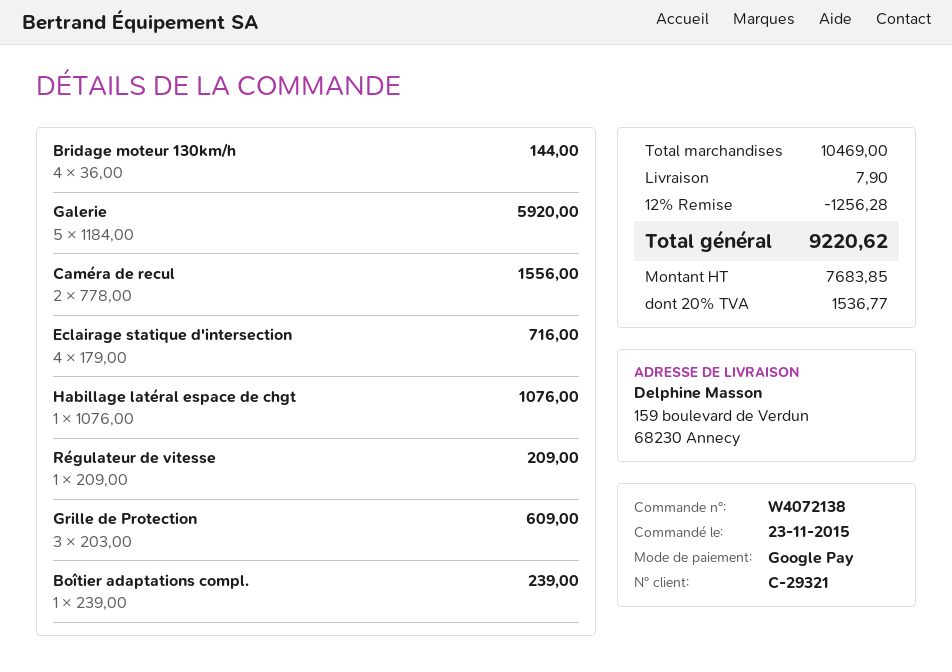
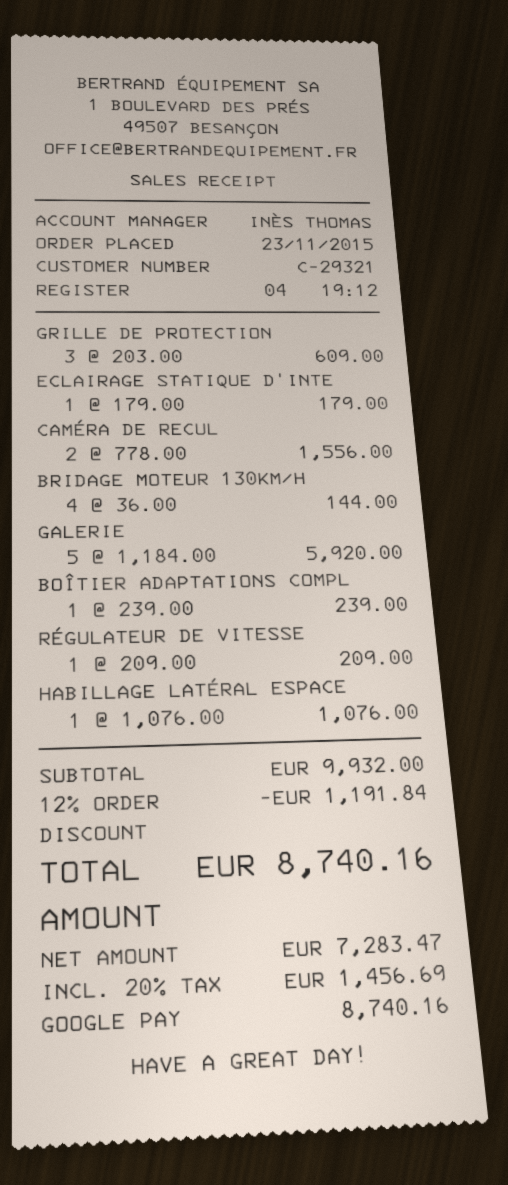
Eclairage statique d'intersection: 4 x 179.00 = 716.00 -> 1 x 179.00 = 179.00
subtotal: 10469.00 -> 9932.00
discount: 12% = 1256.28 -> 12% = 1191.84
shipping: 7.90 -> none
net: 7683.85 -> 7283.47
tax: 20% = 1536.77 -> 20% = 1456.69
total: 9220.62 -> 8740.16

